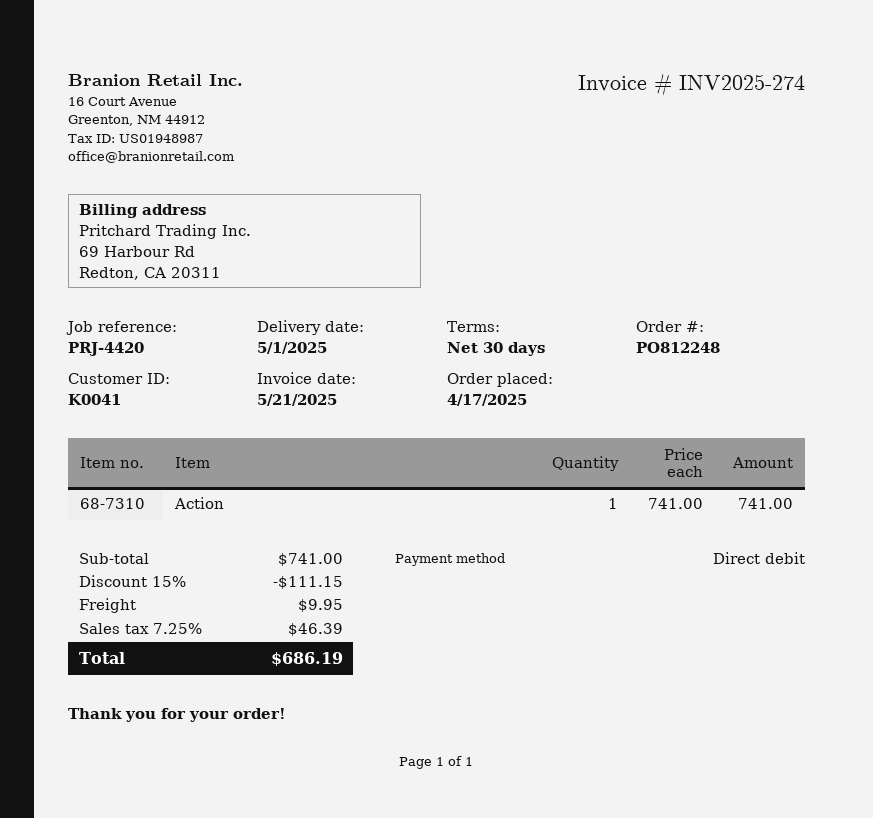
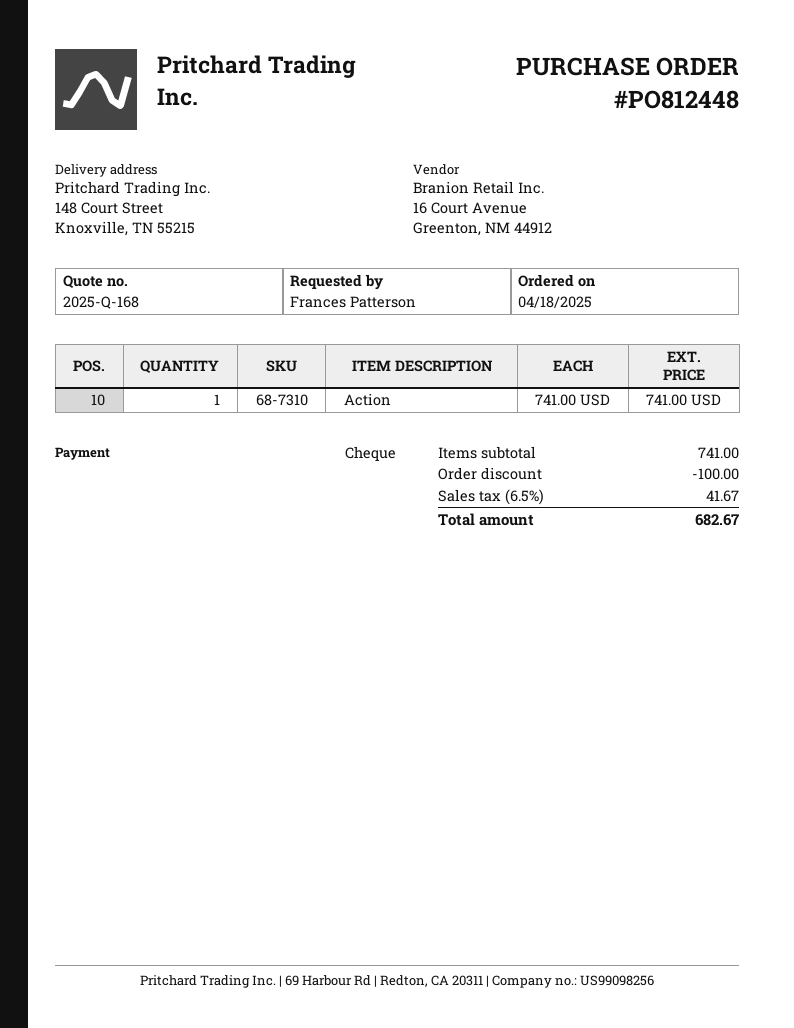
order number: PO812248 -> PO812448
order date: 2025-04-17 -> 2025-04-18
payment method: direct debit -> cheque
discount: 111.15 -> 100.00
shipping: 9.95 -> none
tax: 7.25% = 46.39 -> 6.5% = 41.67
total: 686.19 -> 682.67

